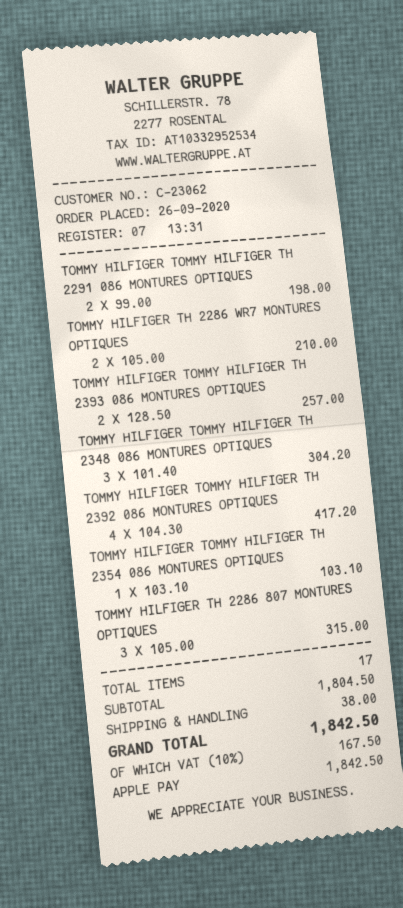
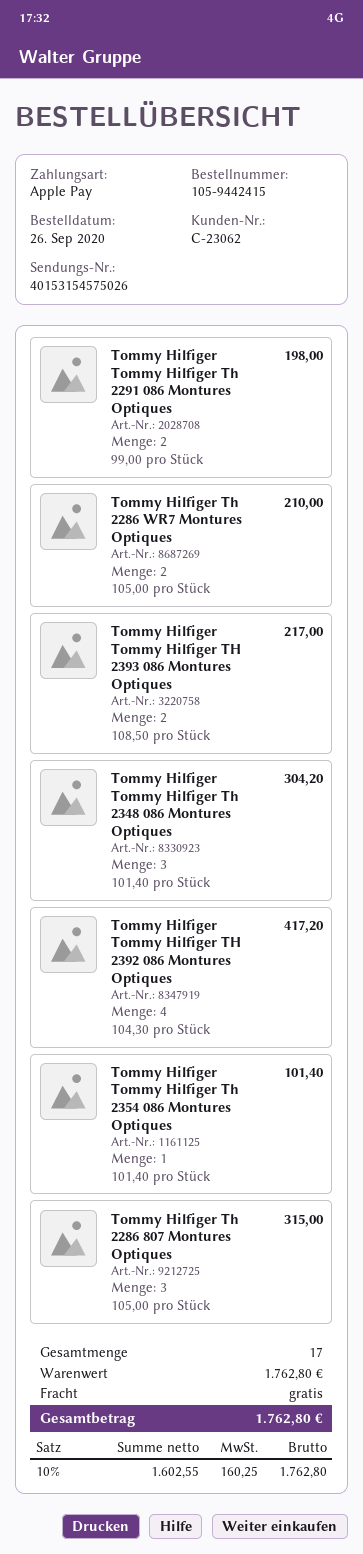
TOMMY HILFIGER TOMMY HILFIGER TH 2393 086 MONTURES OPTIQUES: 2 x 128.50 = 257.00 -> 2 x 108.50 = 217.00
TOMMY HILFIGER TOMMY HILFIGER TH 2354 086 MONTURES OPTIQUES: 1 x 103.10 = 103.10 -> 1 x 101.40 = 101.40
subtotal: 1804.50 -> 1762.80
shipping: 38.00 -> 0.00
tax: 10% = 167.50 -> 10% = 160.25
total: 1842.50 -> 1762.80

